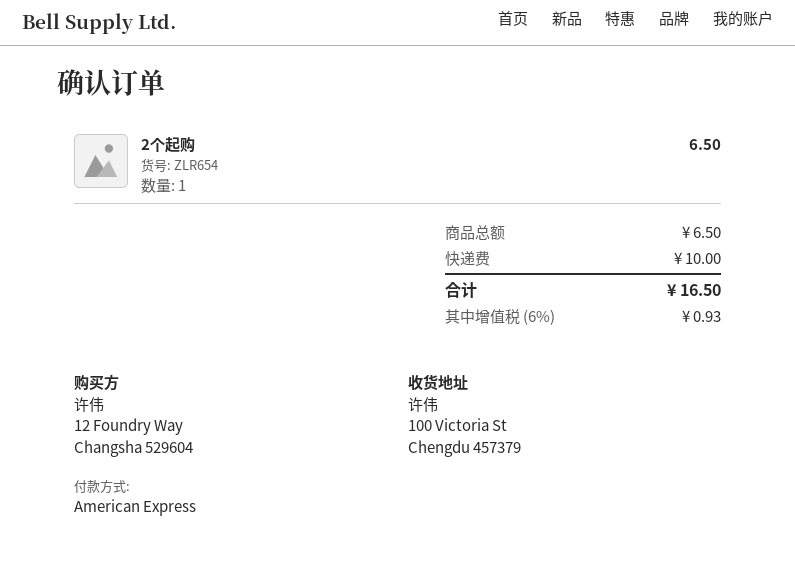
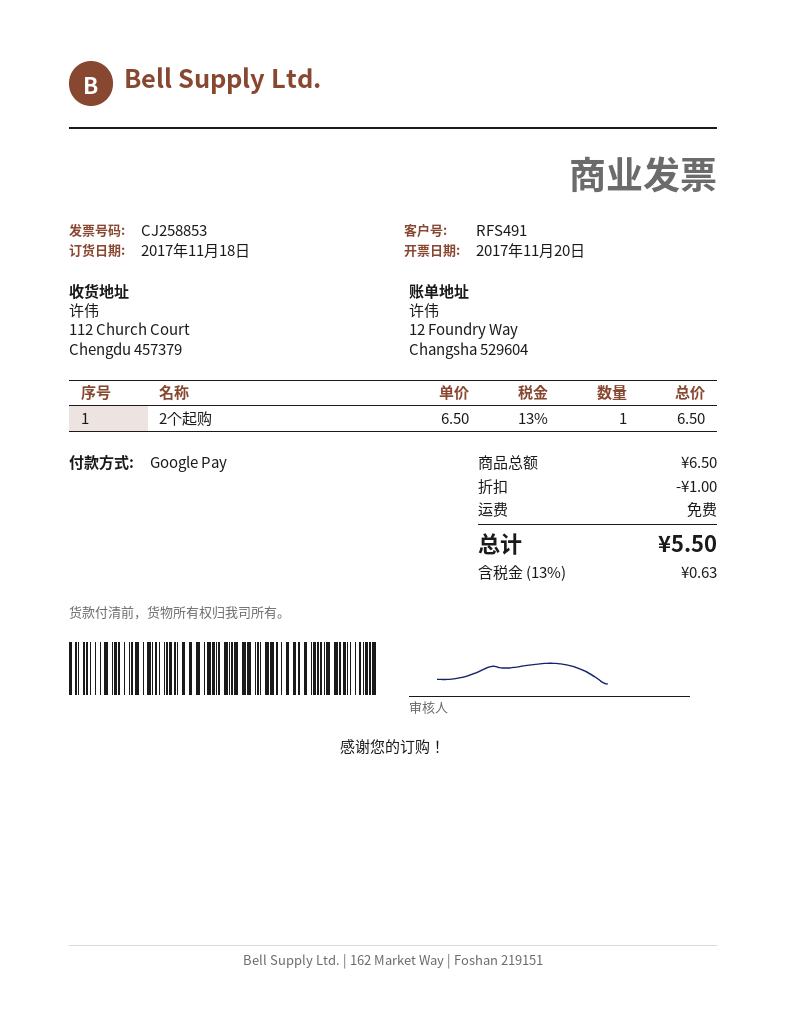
payment method: American Express -> Google Pay
ship to: 100 Victoria St, Chengdu 457379 -> 112 Church Court, Chengdu 457379
discount: none -> 1.00
shipping: 10.00 -> 0.00
tax: 6% = 0.93 -> 13% = 0.63
total: 16.50 -> 5.50

